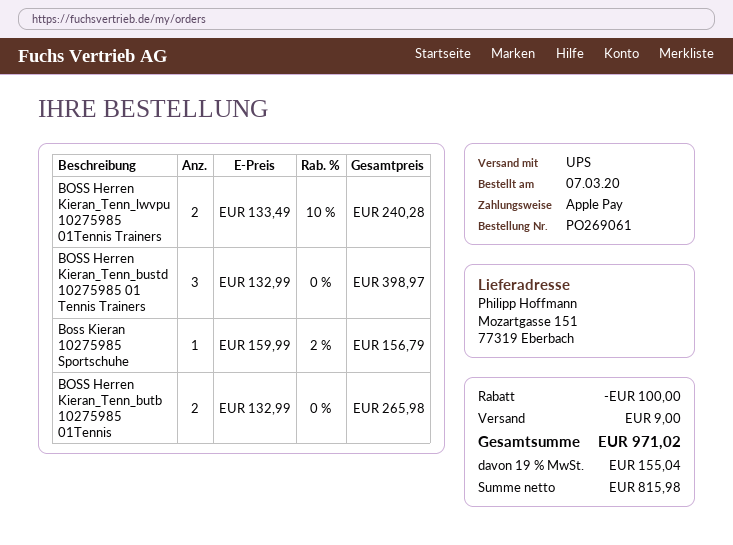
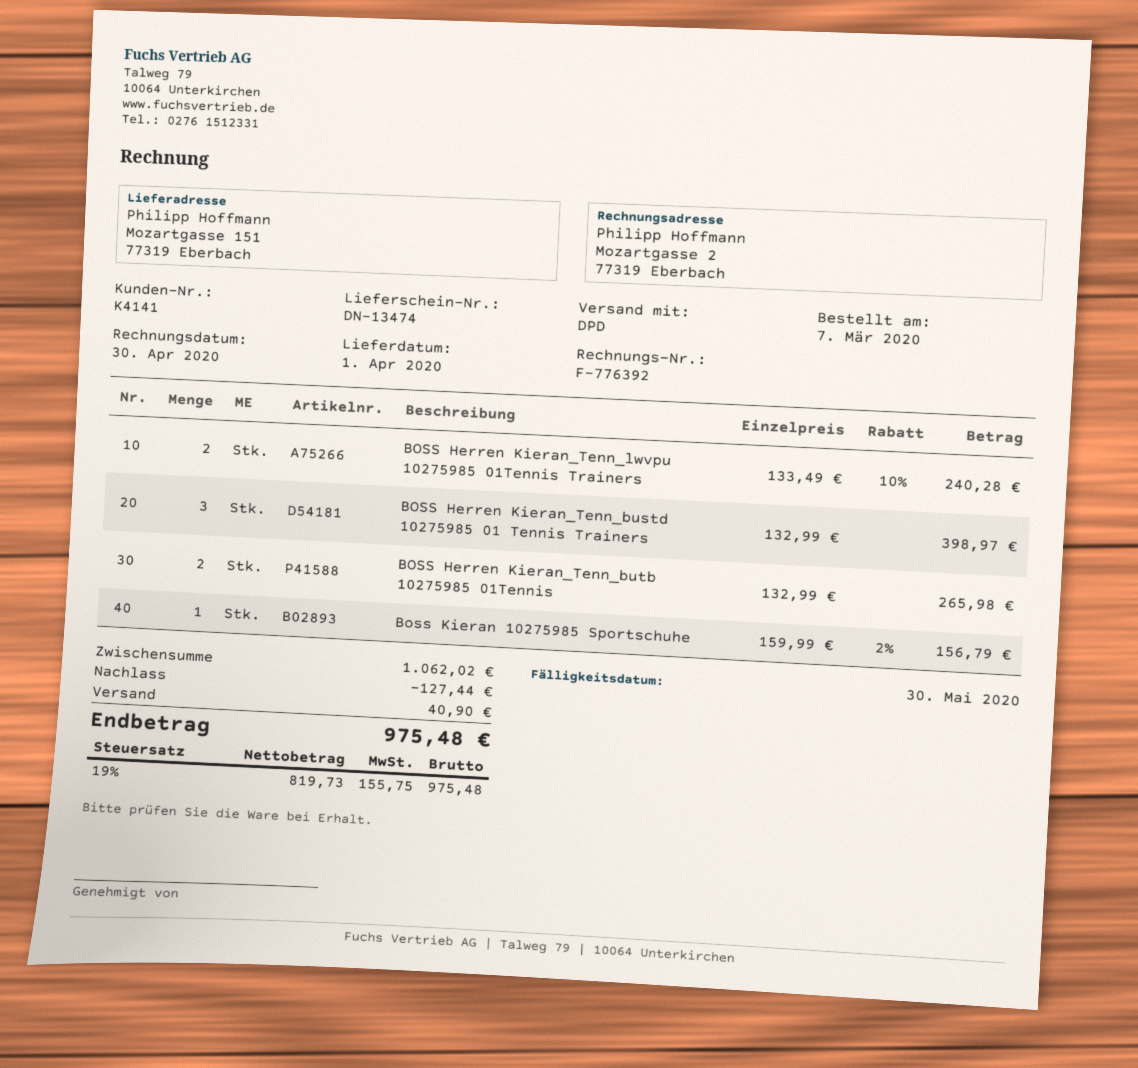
shipping method: UPS -> DPD
discount: 100.00 -> 127.44
shipping: 9.00 -> 40.90
net: 815.98 -> 819.73
tax: 19% = 155.04 -> 19% = 155.75
total: 971.02 -> 975.48

